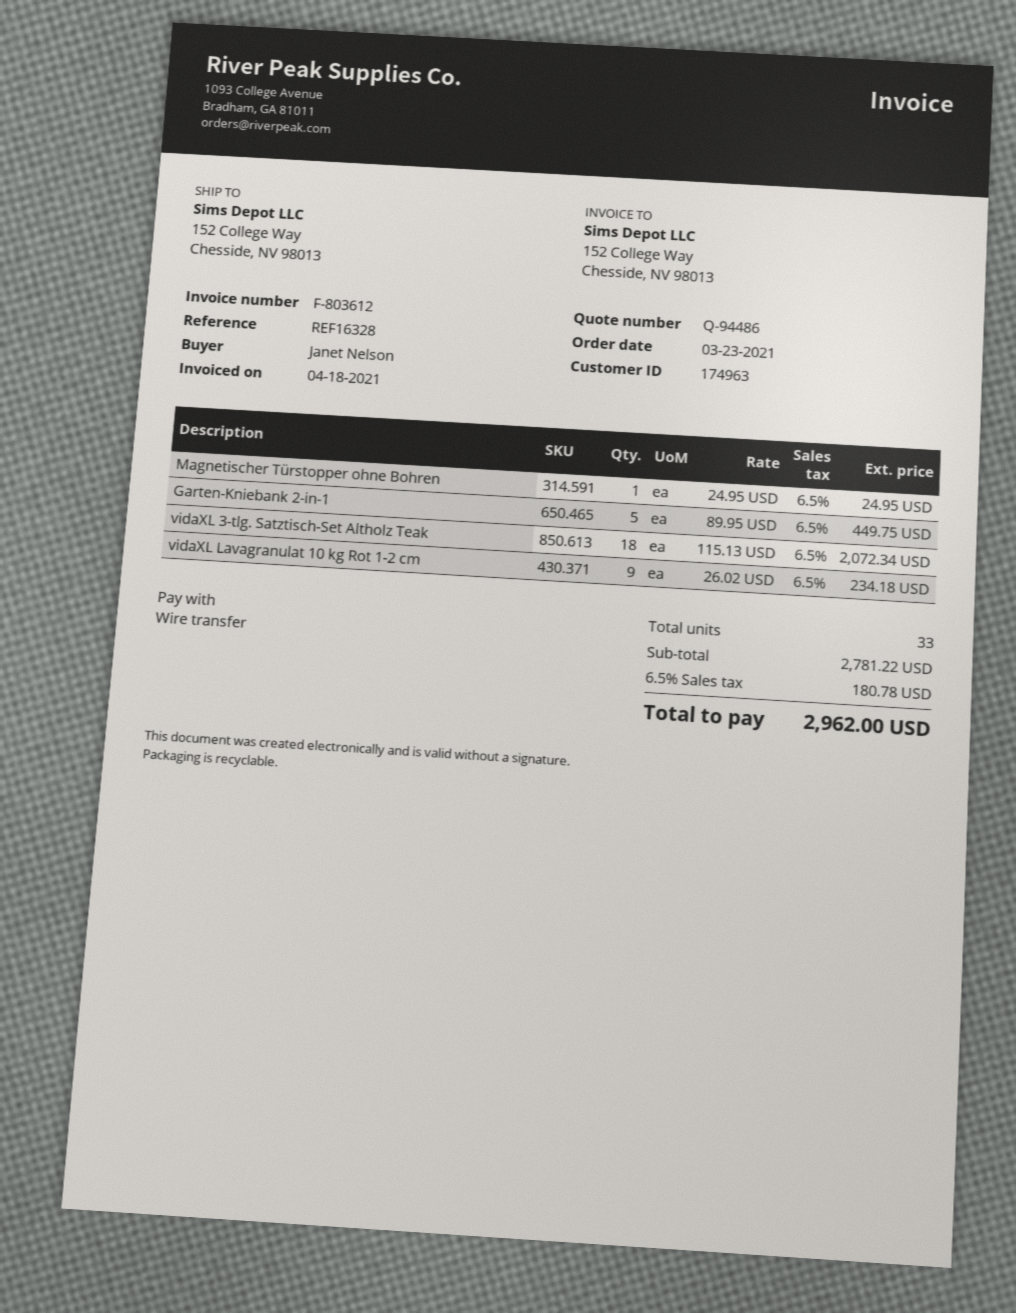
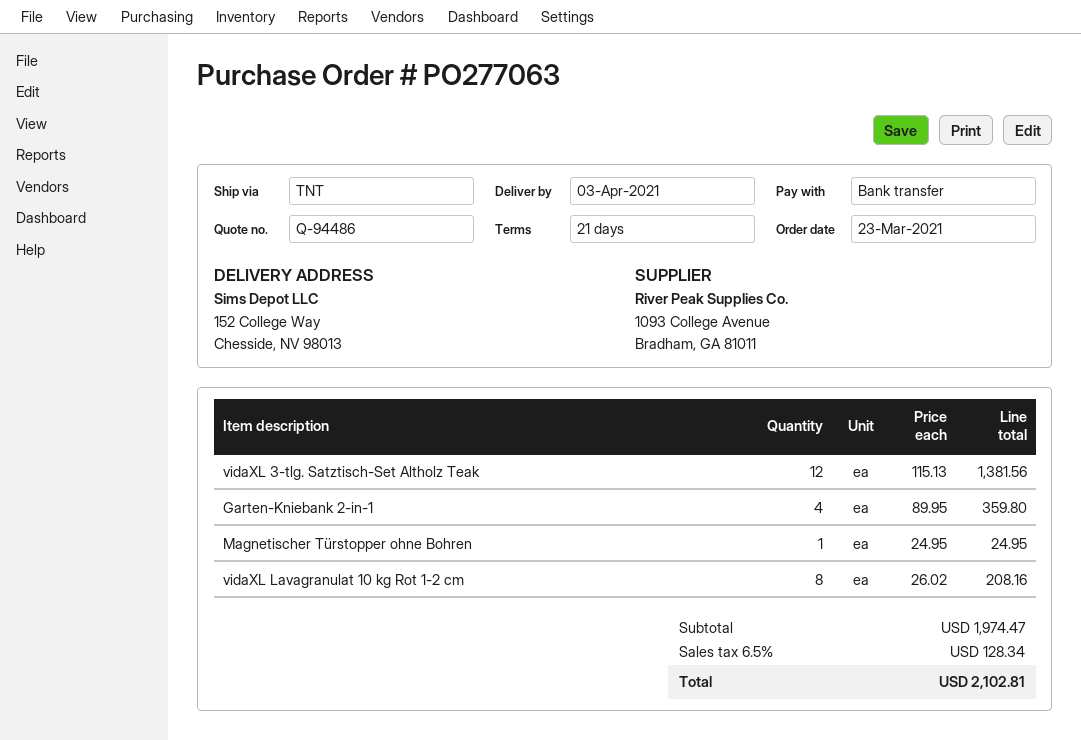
Garten-Kniebank 2-in-1: 5 x 89.95 = 449.75 -> 4 x 89.95 = 359.80
vidaXL 3-tlg. Satztisch-Set Altholz Teak: 18 x 115.13 = 2072.34 -> 12 x 115.13 = 1381.56
vidaXL Lavagranulat 10 kg Rot 1-2 cm: 9 x 26.02 = 234.18 -> 8 x 26.02 = 208.16
subtotal: 2781.22 -> 1974.47
tax: 6.5% = 180.78 -> 6.5% = 128.34
total: 2962.00 -> 2102.81

